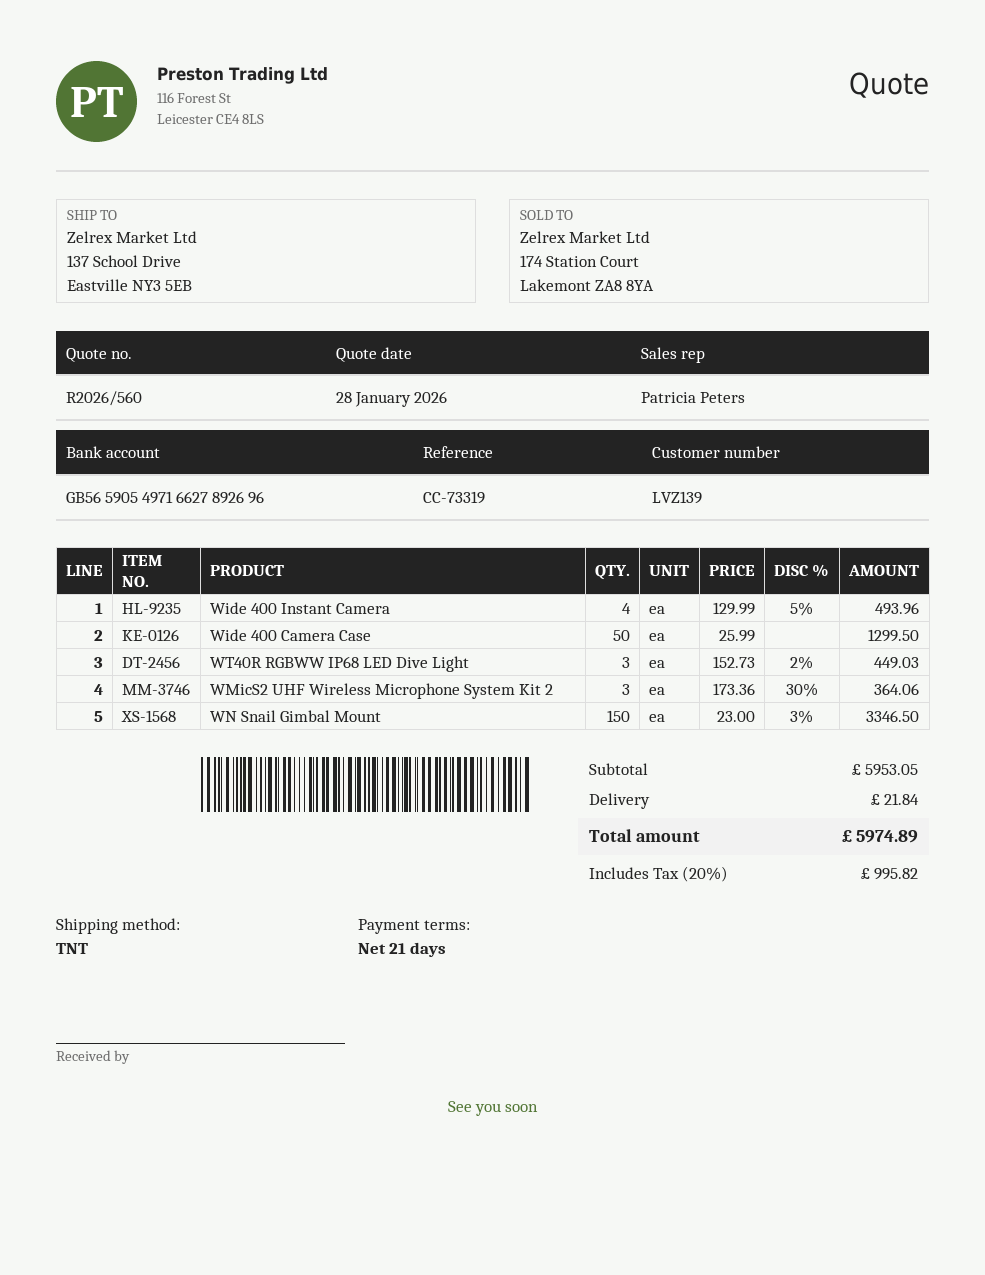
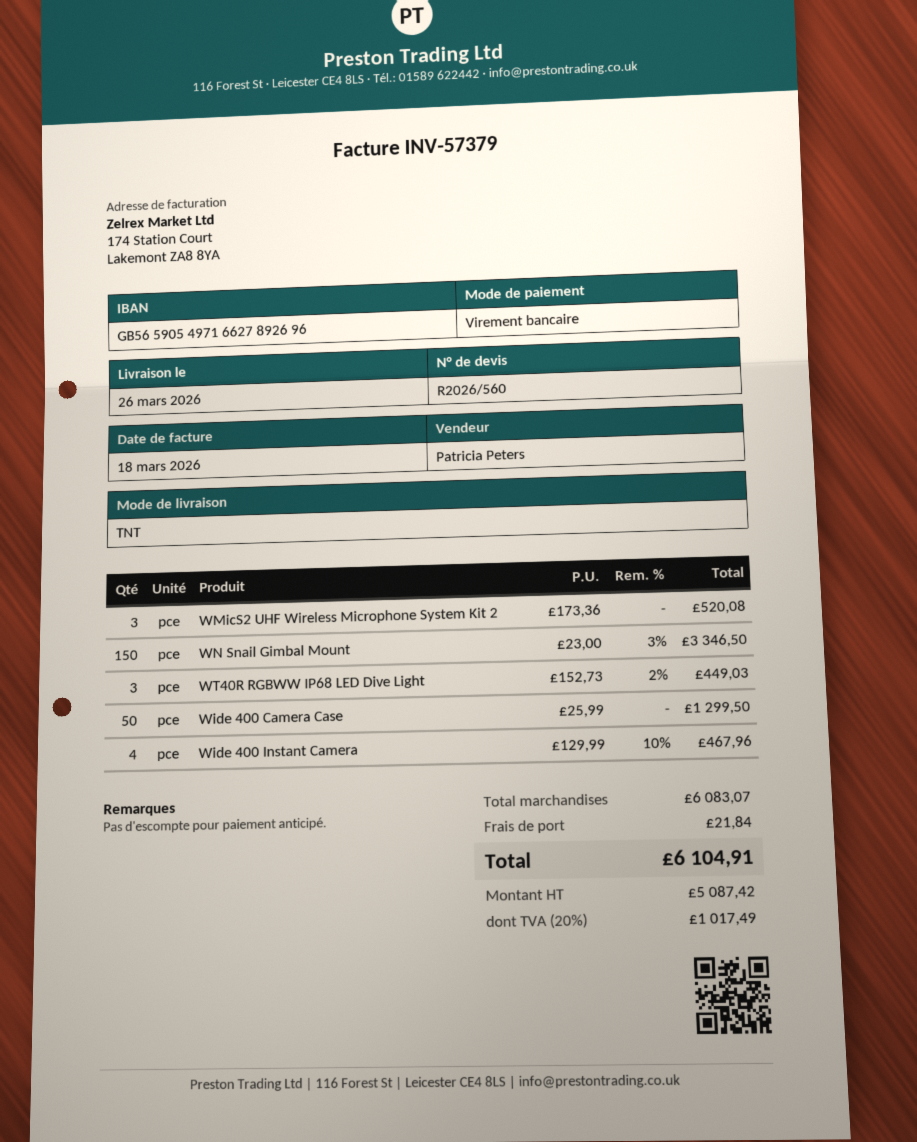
Wide 400 Instant Camera: 4 x 129.99 - 5% = 493.96 -> 4 x 129.99 - 10% = 467.96
WMicS2 UHF Wireless Microphone System Kit 2: 3 x 173.36 - 30% = 364.06 -> 3 x 173.36 = 520.08
subtotal: 5953.05 -> 6083.07
tax: 20% = 995.82 -> 20% = 1017.49
total: 5974.89 -> 6104.91

